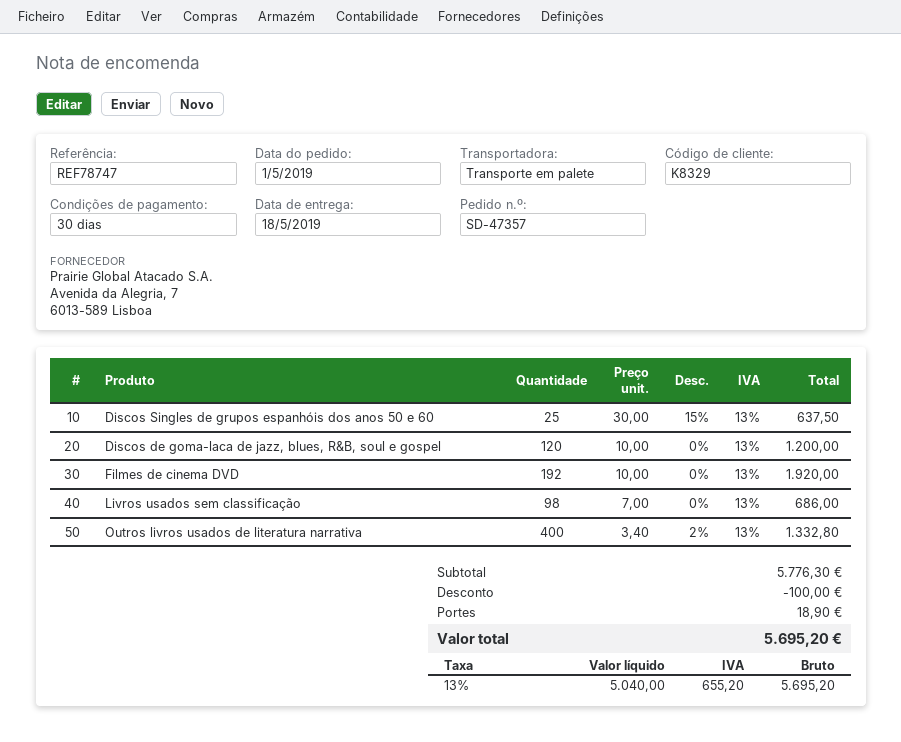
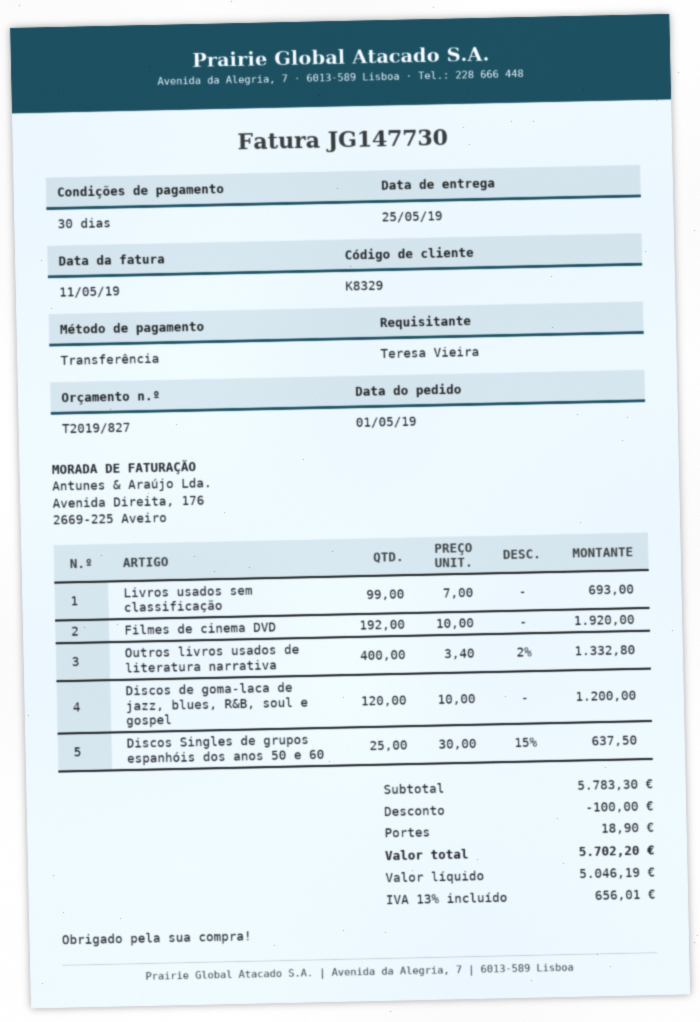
delivery date: 2019-05-18 -> 2019-05-25
Livros usados sem classificação: 98 x 7.00 = 686.00 -> 99 x 7.00 = 693.00
subtotal: 5776.30 -> 5783.30
net: 5040.00 -> 5046.19
tax: 13% = 655.20 -> 13% = 656.01
total: 5695.20 -> 5702.20

